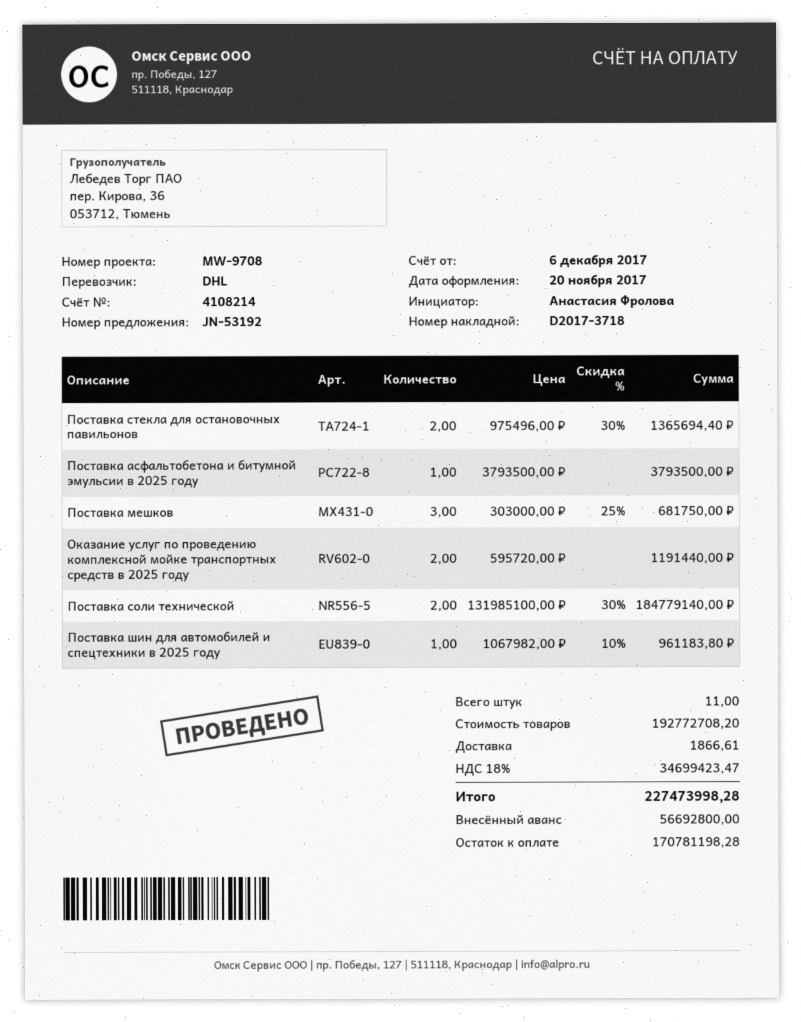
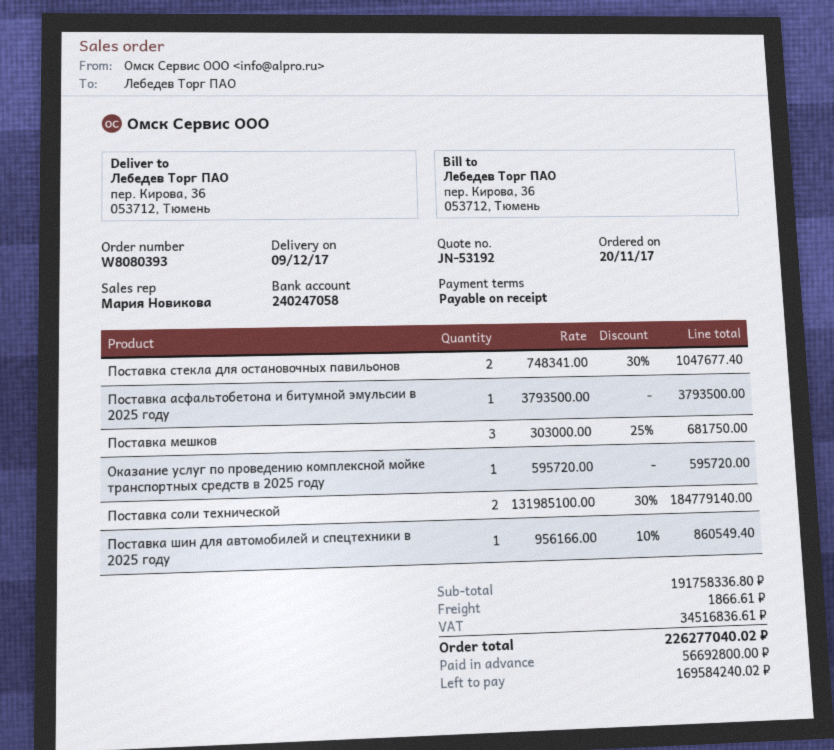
Поставка стекла для остановочных павильонов: 2 x 975496.00 - 30% = 1365694.40 -> 2 x 748341.00 - 30% = 1047677.40
Оказание услуг по проведению комплексной мойке транспортных средств в 2025 году: 2 x 595720.00 = 1191440.00 -> 1 x 595720.00 = 595720.00
Поставка шин для автомобилей и спецтехники в 2025 году: 1 x 1067982.00 - 10% = 961183.80 -> 1 x 956166.00 - 10% = 860549.40
subtotal: 192772708.20 -> 191758336.80
tax: 34699423.47 -> 34516836.61
total: 227473998.28 -> 226277040.02
balance: 170781198.28 -> 169584240.02

